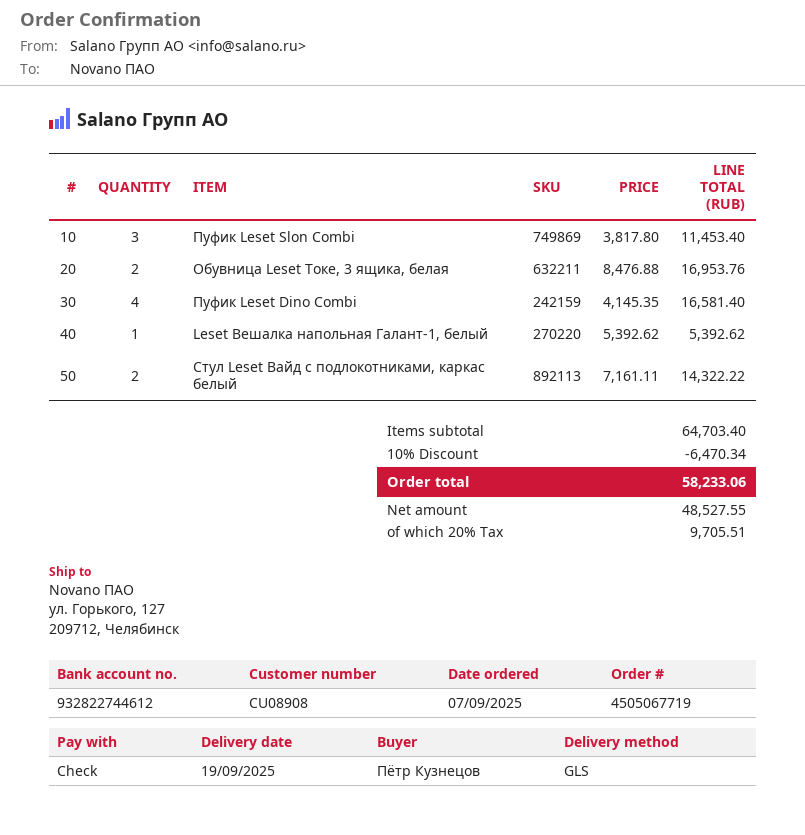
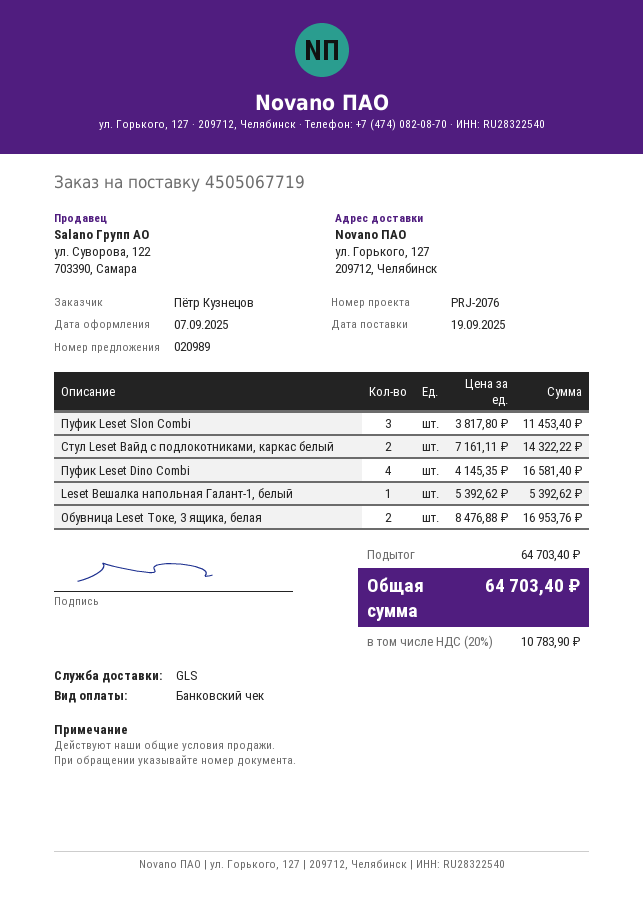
discount: 10% = 6470.34 -> none
tax: 20% = 9705.51 -> 20% = 10783.90
total: 58233.06 -> 64703.40

